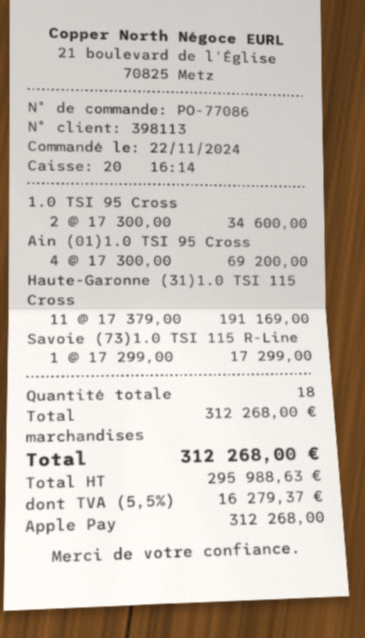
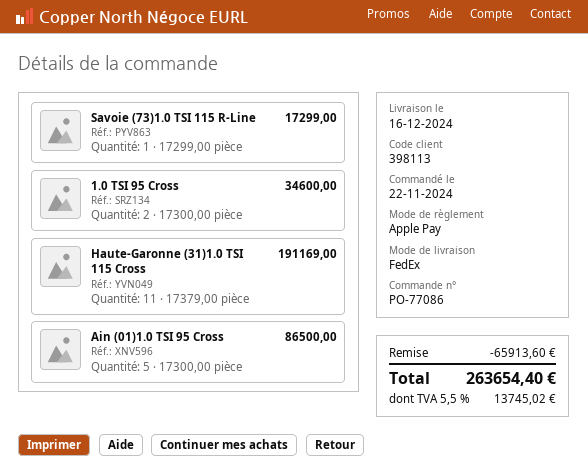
Ain (01)1.0 TSI 95 Cross: 4 x 17300.00 = 69200.00 -> 5 x 17300.00 = 86500.00
discount: none -> 65913.60
tax: 5.5% = 16279.37 -> 5.5% = 13745.02
total: 312268.00 -> 263654.40

